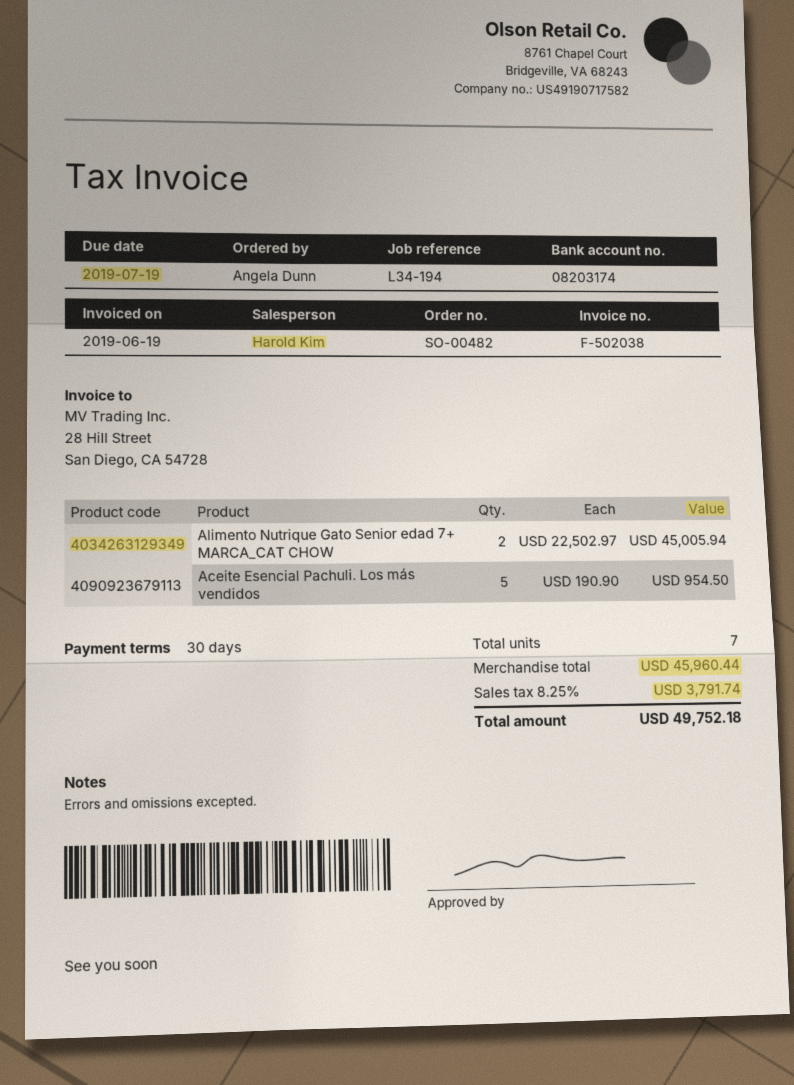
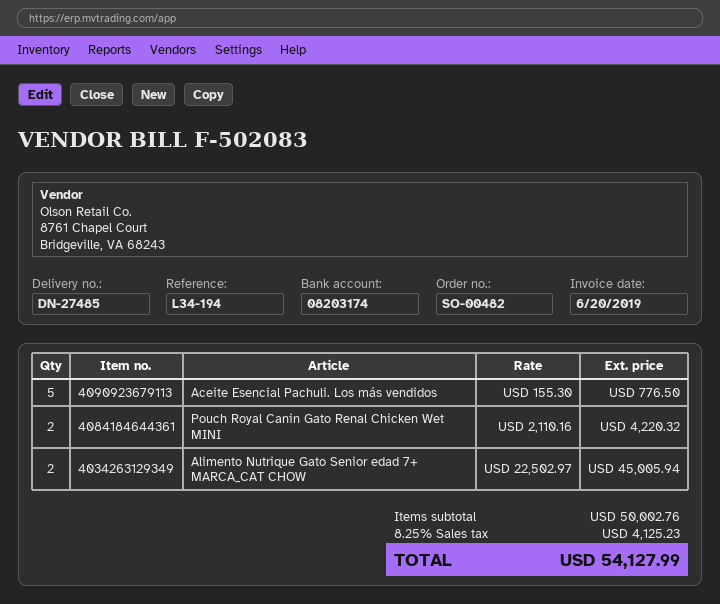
invoice number: F-502038 -> F-502083
invoice date: 2019-06-19 -> 2019-06-20
Aceite Esencial Pachuli. Los más vendidos: 5 x 190.90 = 954.50 -> 5 x 155.30 = 776.50
Pouch Royal Canin Gato Renal Chicken Wet MINI: none -> 2 x 2110.16 = 4220.32
subtotal: 45960.44 -> 50002.76
tax: 8.25% = 3791.74 -> 8.25% = 4125.23
total: 49752.18 -> 54127.99

